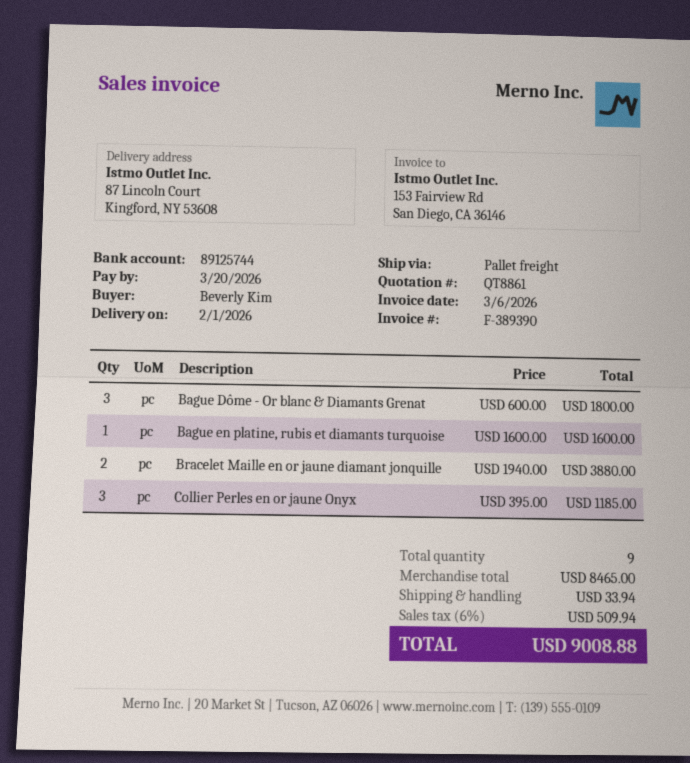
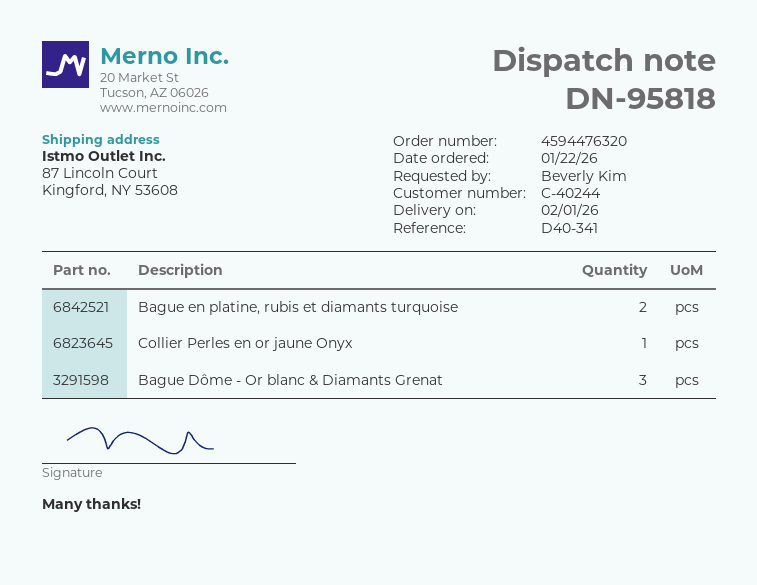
Bague en platine, rubis et diamants turquoise: 1 -> 2
Bracelet Maille en or jaune diamant jonquille: 2 -> none
Collier Perles en or jaune Onyx: 3 -> 1

